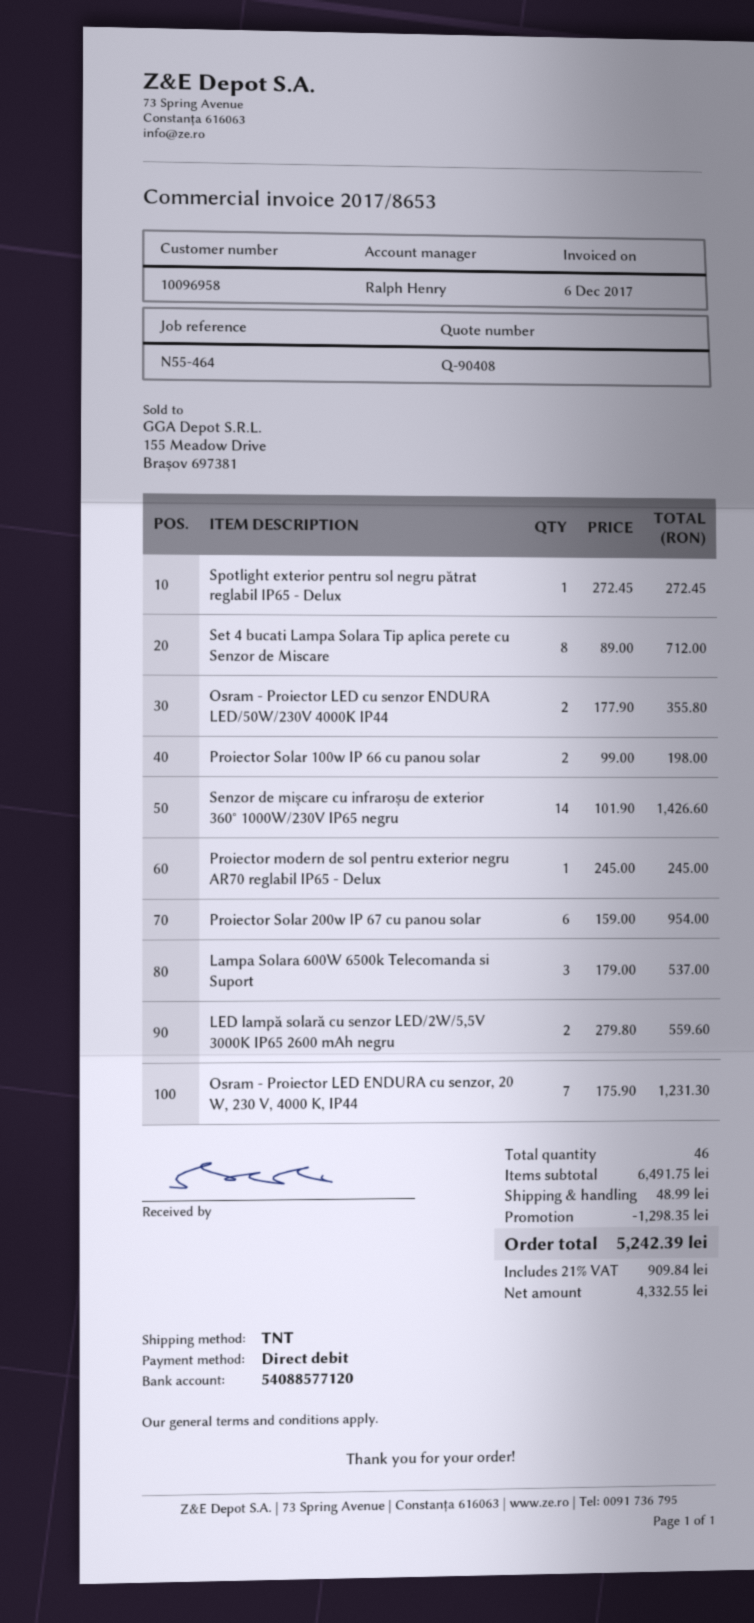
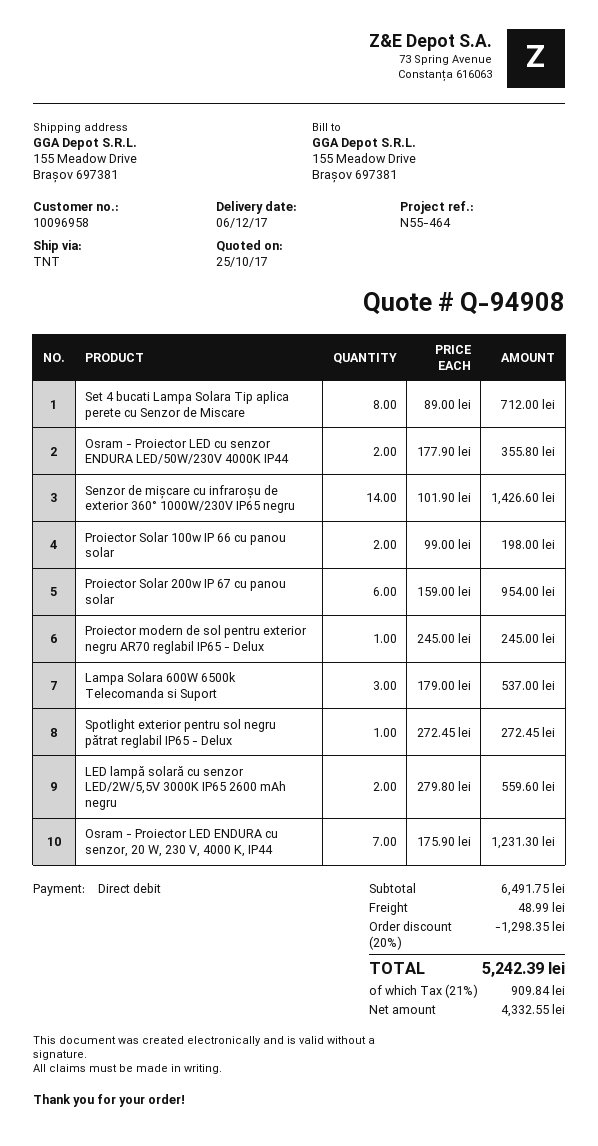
quote number: Q-90408 -> Q-94908

